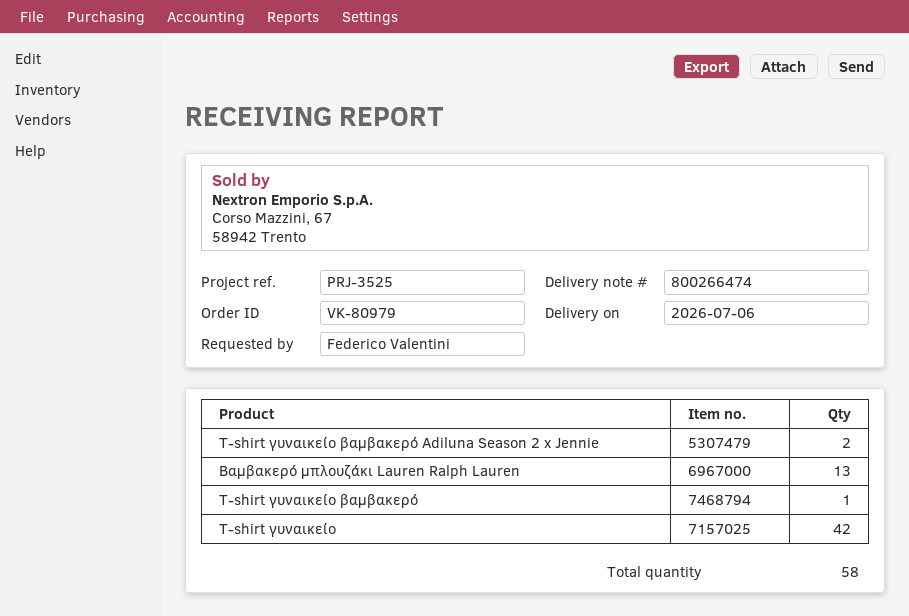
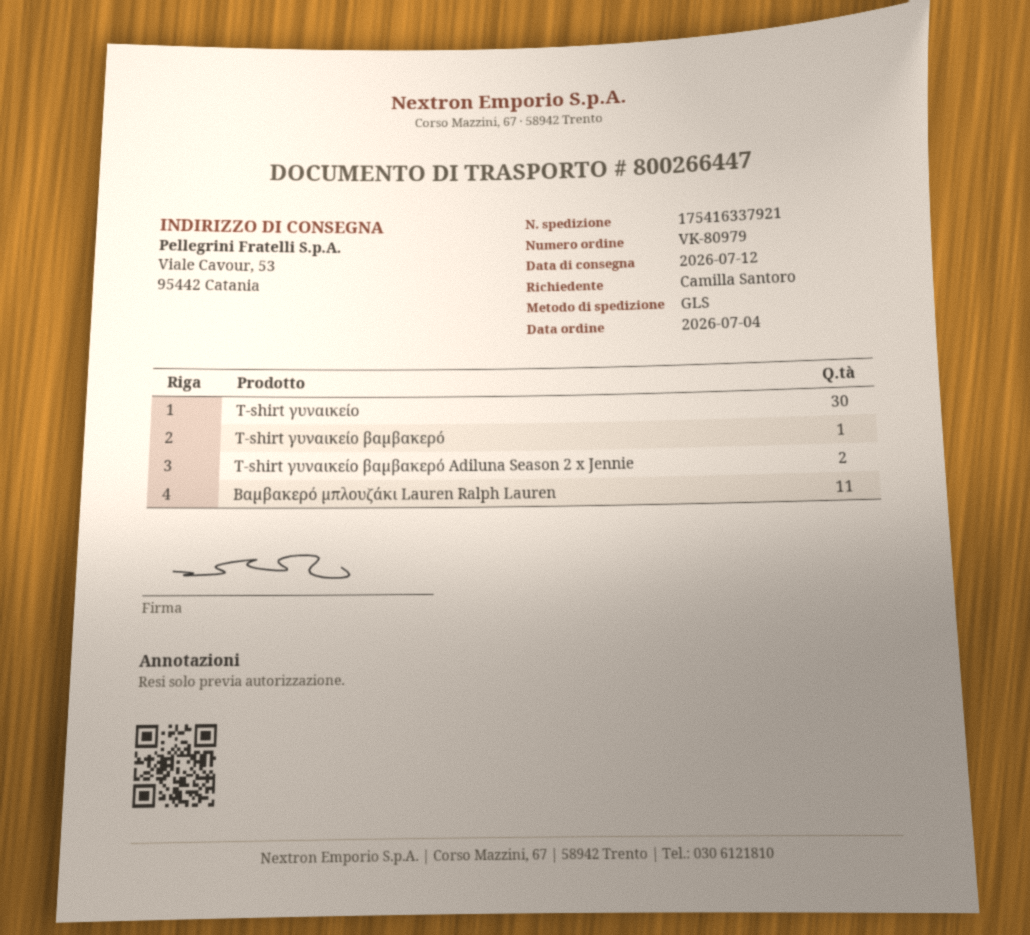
delivery note number: 800266474 -> 800266447
delivery date: 2026-07-06 -> 2026-07-12
ordered by: Federico Valentini -> Camilla Santoro
Βαμβακερό μπλουζάκι Lauren Ralph Lauren: 13 -> 11
T-shirt γυναικείο: 42 -> 30

